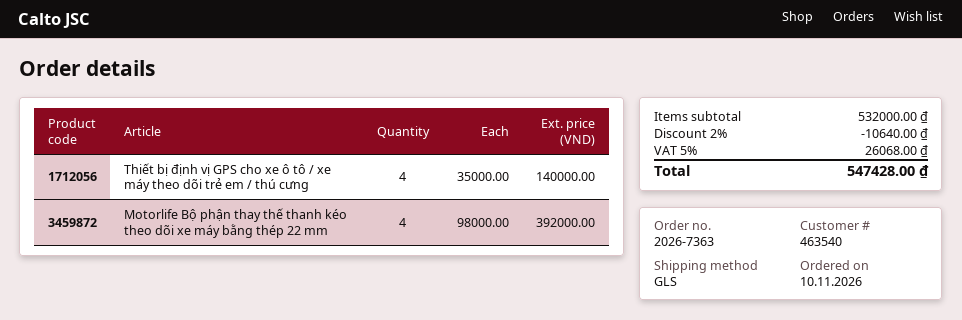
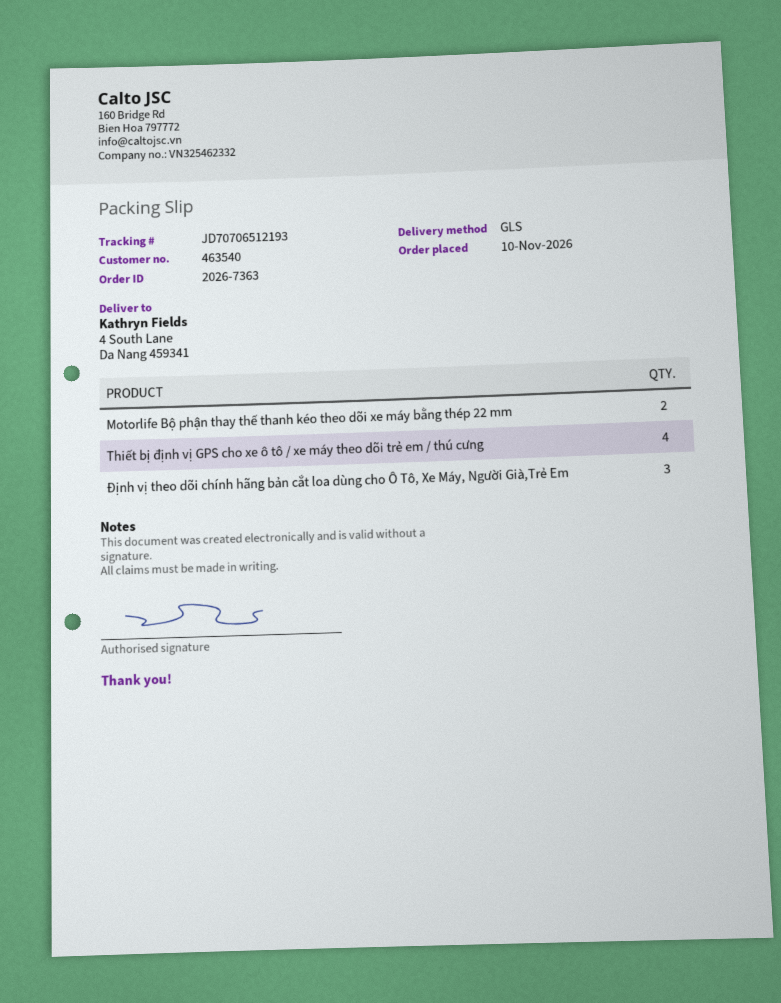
Motorlife Bộ phận thay thế thanh kéo theo dõi xe máy bằng thép 22 mm: 4 -> 2
Định vị theo dõi chính hãng bản cắt loa dùng cho Ô Tô, Xe Máy, Người Già,Trẻ Em: none -> 3

